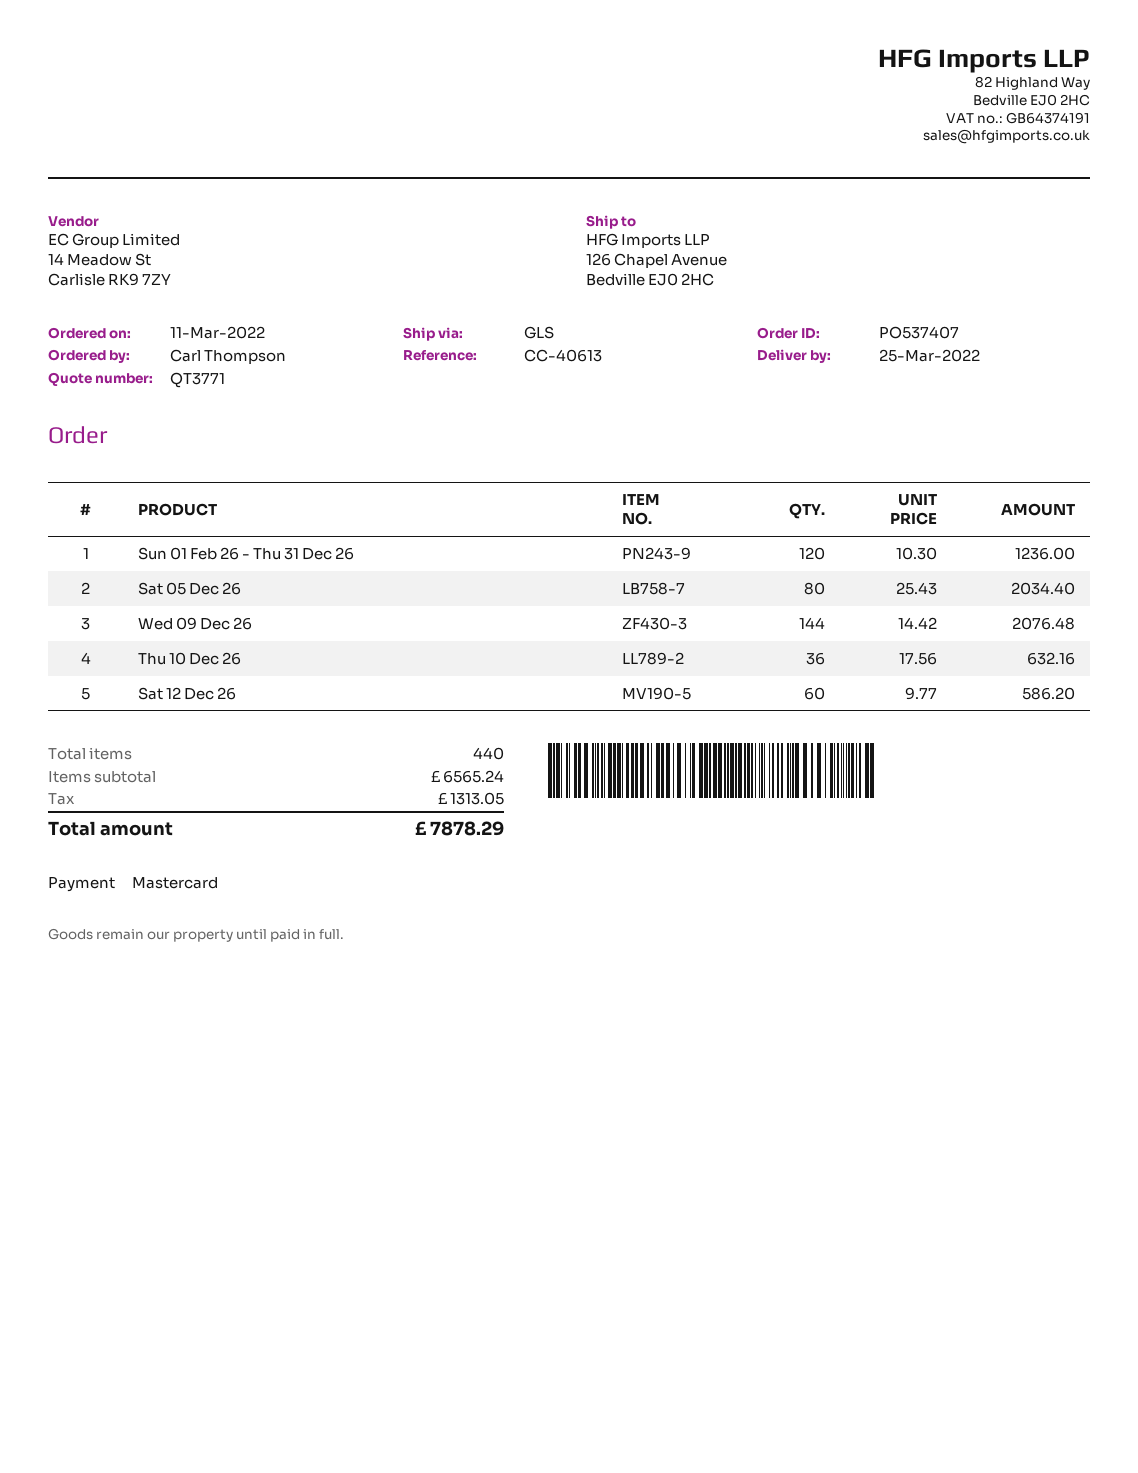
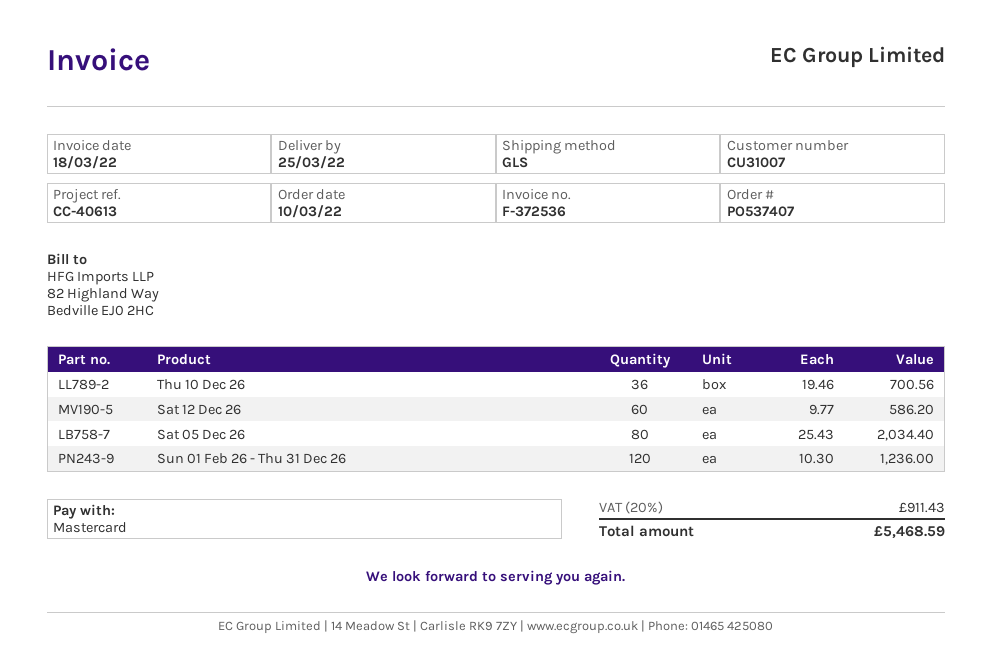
order date: 2022-03-11 -> 2022-03-10
Wed 09 Dec 26: 144 x 14.42 = 2076.48 -> none
Thu 10 Dec 26: 36 x 17.56 = 632.16 -> 36 x 19.46 = 700.56
tax: 1313.05 -> 911.43
total: 7878.29 -> 5468.59

